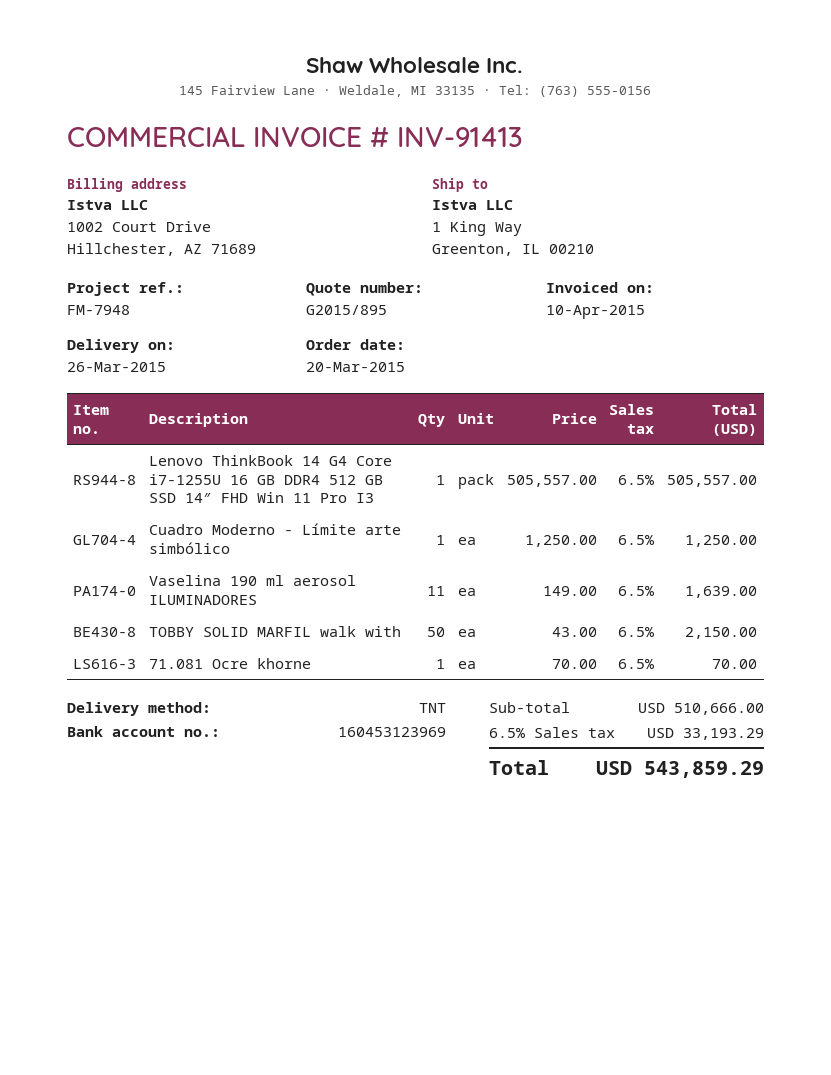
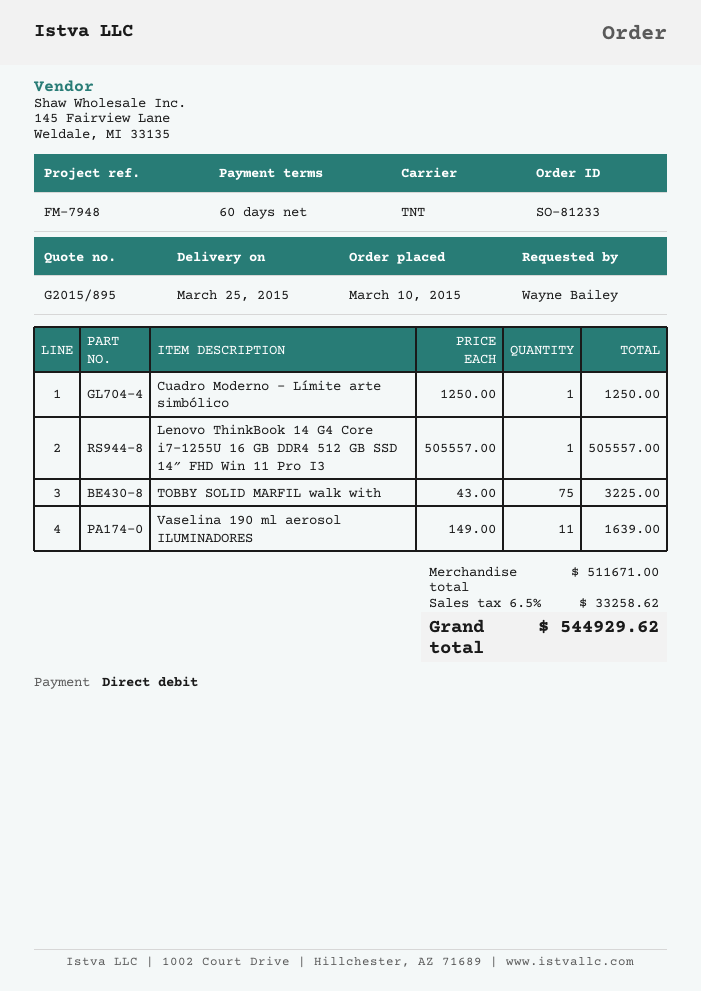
order date: 2015-03-20 -> 2015-03-10
delivery date: 2015-03-26 -> 2015-03-25
TOBBY SOLID MARFIL walk with: 50 x 43.00 = 2150.00 -> 75 x 43.00 = 3225.00
71.081 Ocre khorne: 1 x 70.00 = 70.00 -> none
subtotal: 510666.00 -> 511671.00
tax: 6.5% = 33193.29 -> 6.5% = 33258.62
total: 543859.29 -> 544929.62

